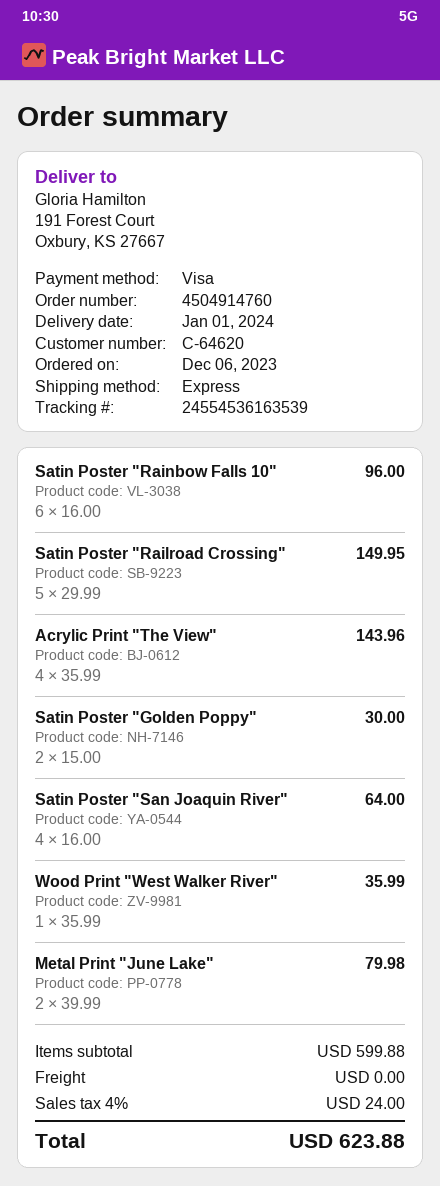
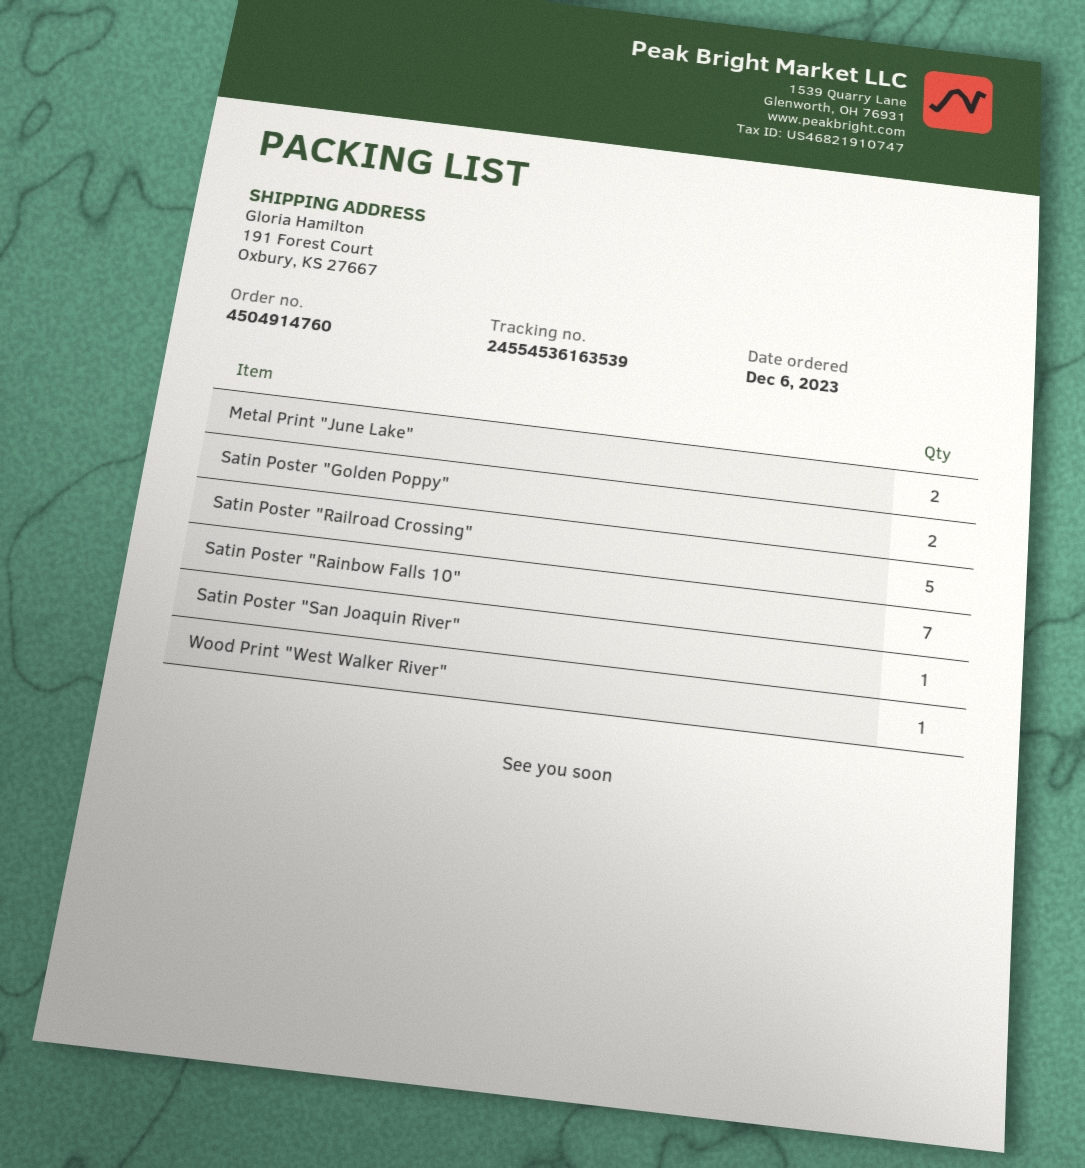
Satin Poster "Rainbow Falls 10": 6 -> 7
Acrylic Print "The View": 4 -> none
Satin Poster "San Joaquin River": 4 -> 1

